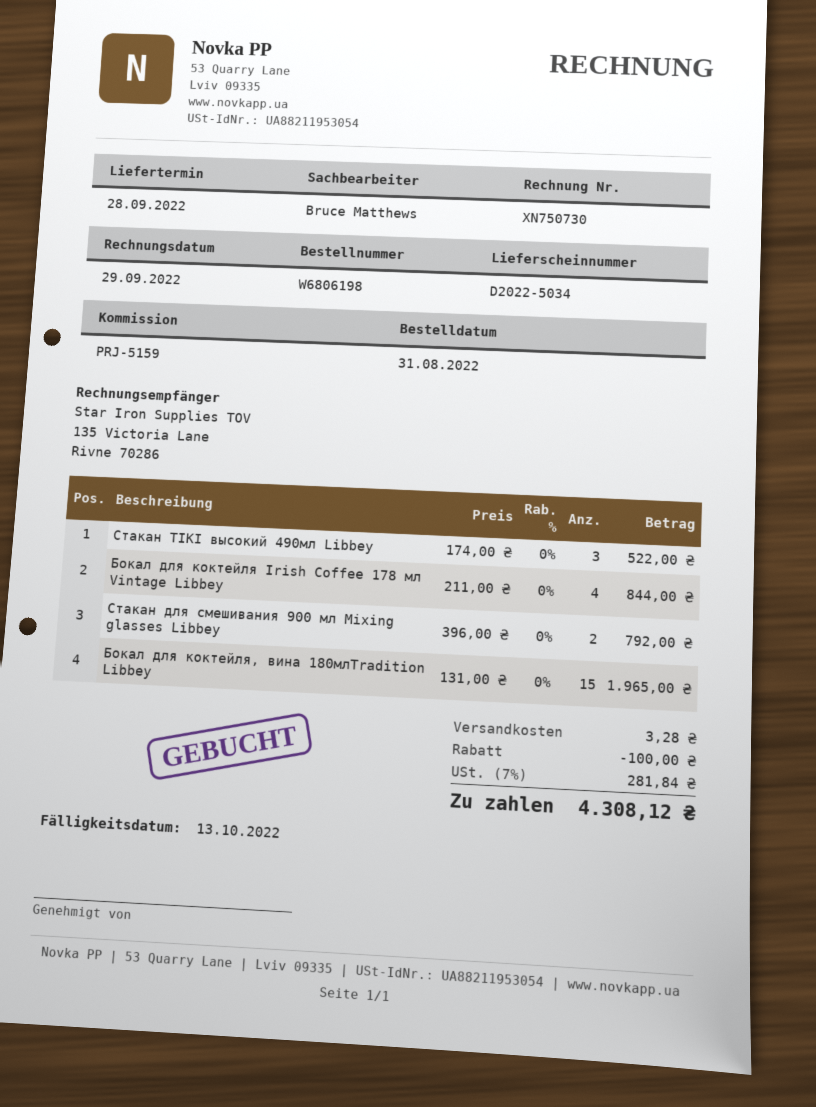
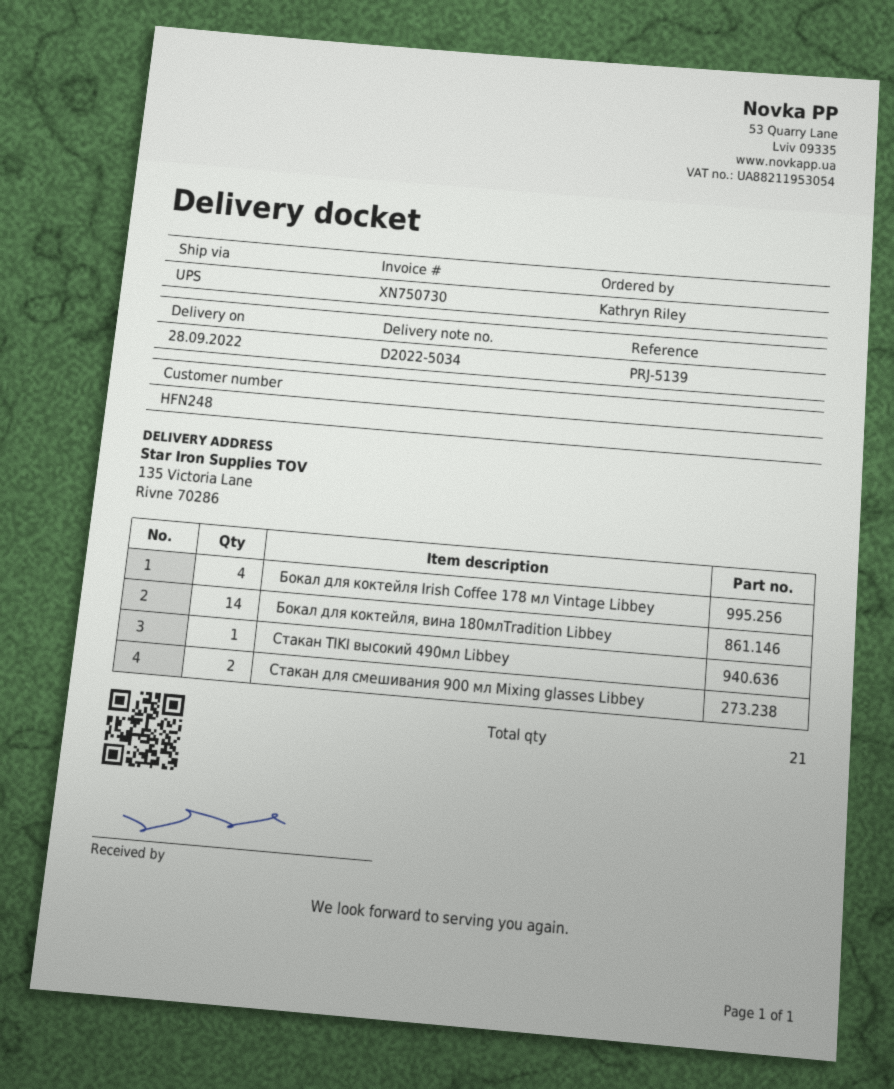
reference: PRJ-5159 -> PRJ-5139
Стакан TIKI высокий 490мл Libbey: 3 -> 1
Бокал для коктейля, вина 180млTradition Libbey: 15 -> 14

